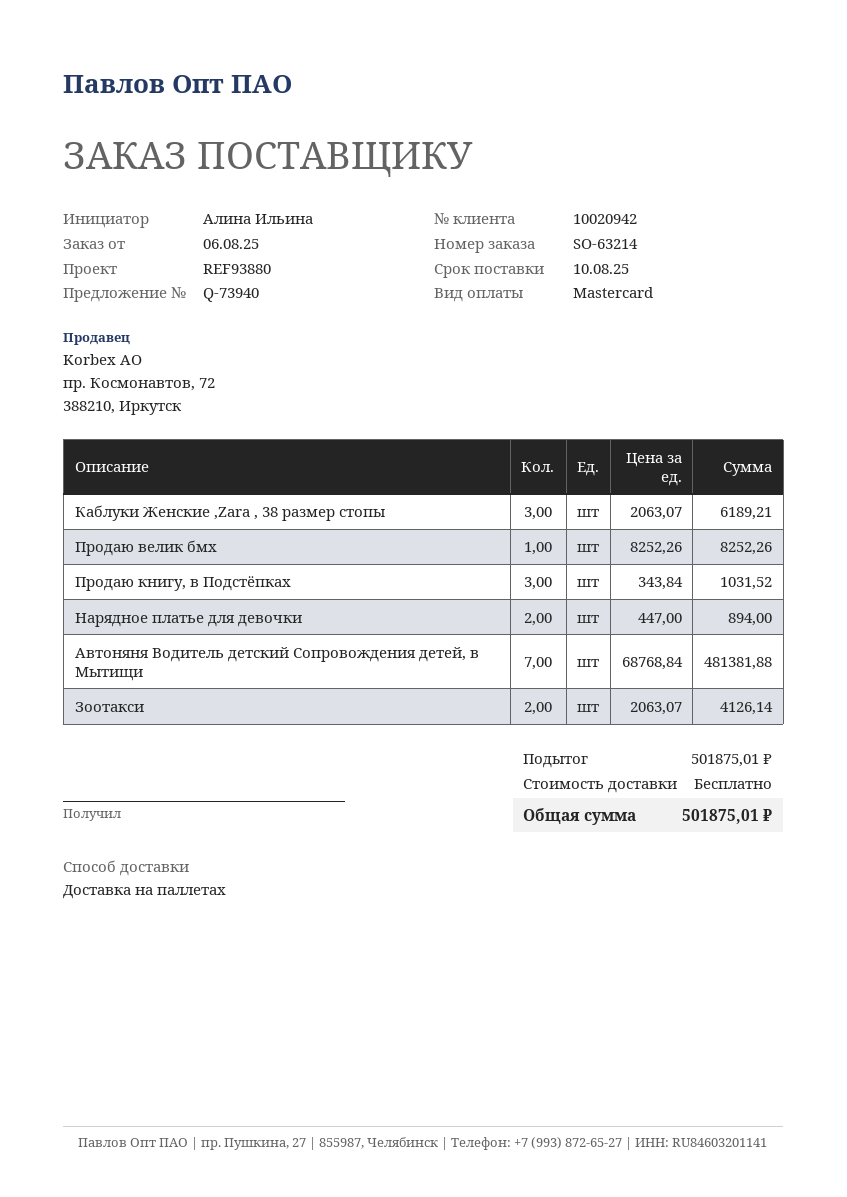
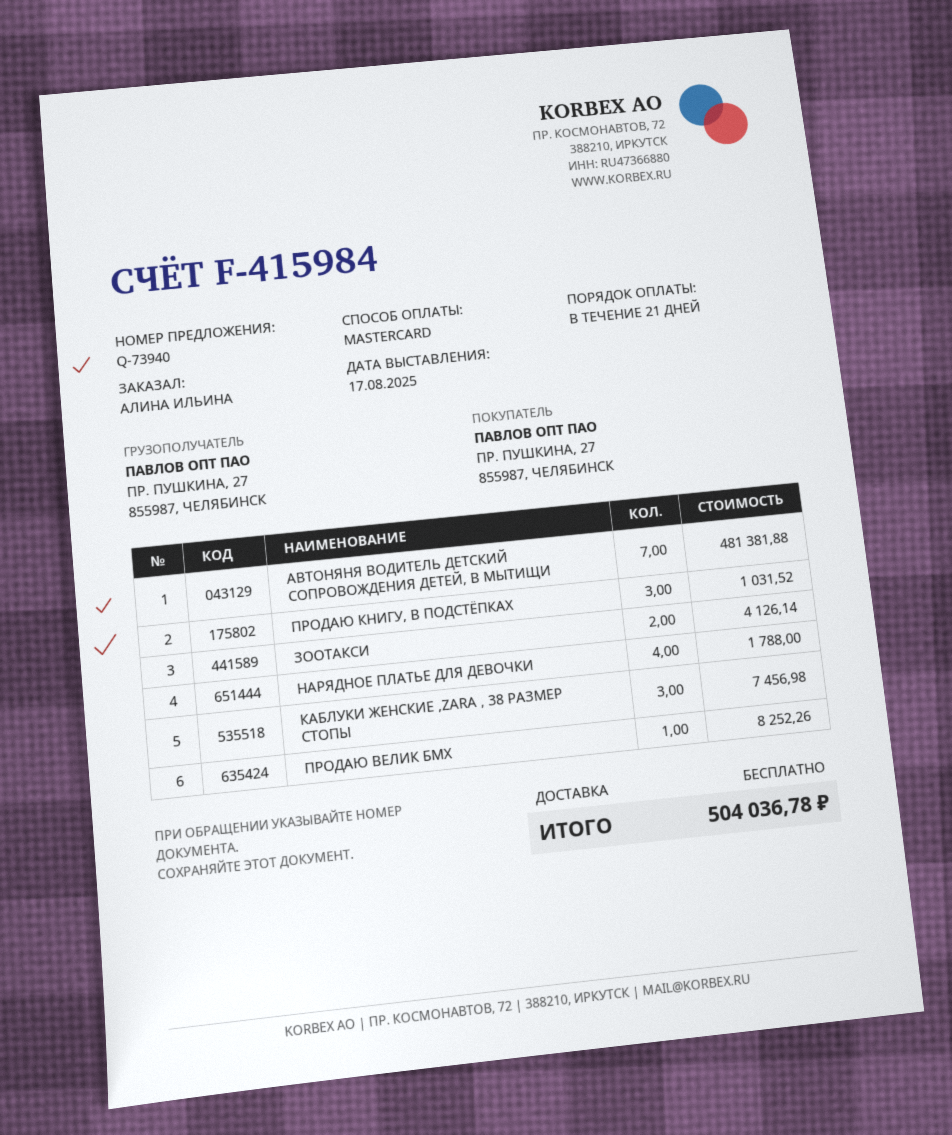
Каблуки Женские ,Zara , 38 размер стопы: 3 for 6189.21 -> 3 for 7456.98
Нарядное платье для девочки: 2 for 894.00 -> 4 for 1788.00
total: 501875.01 -> 504036.78

